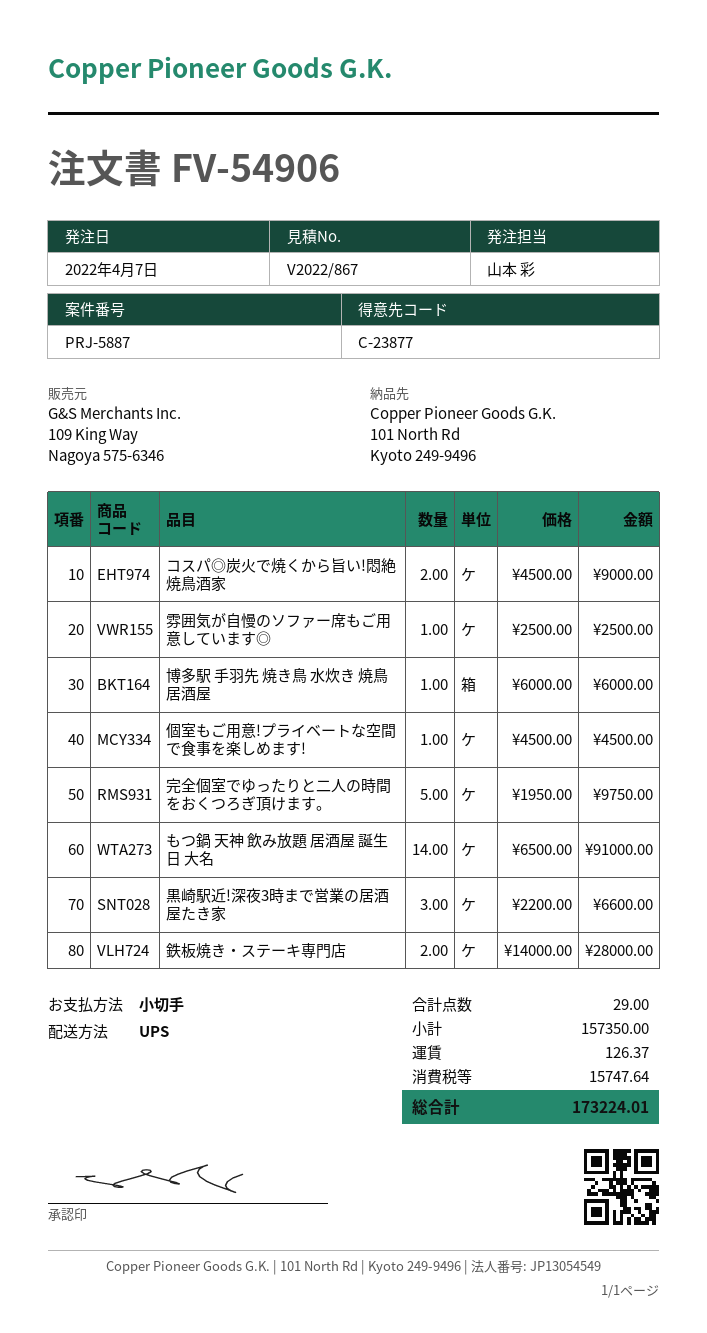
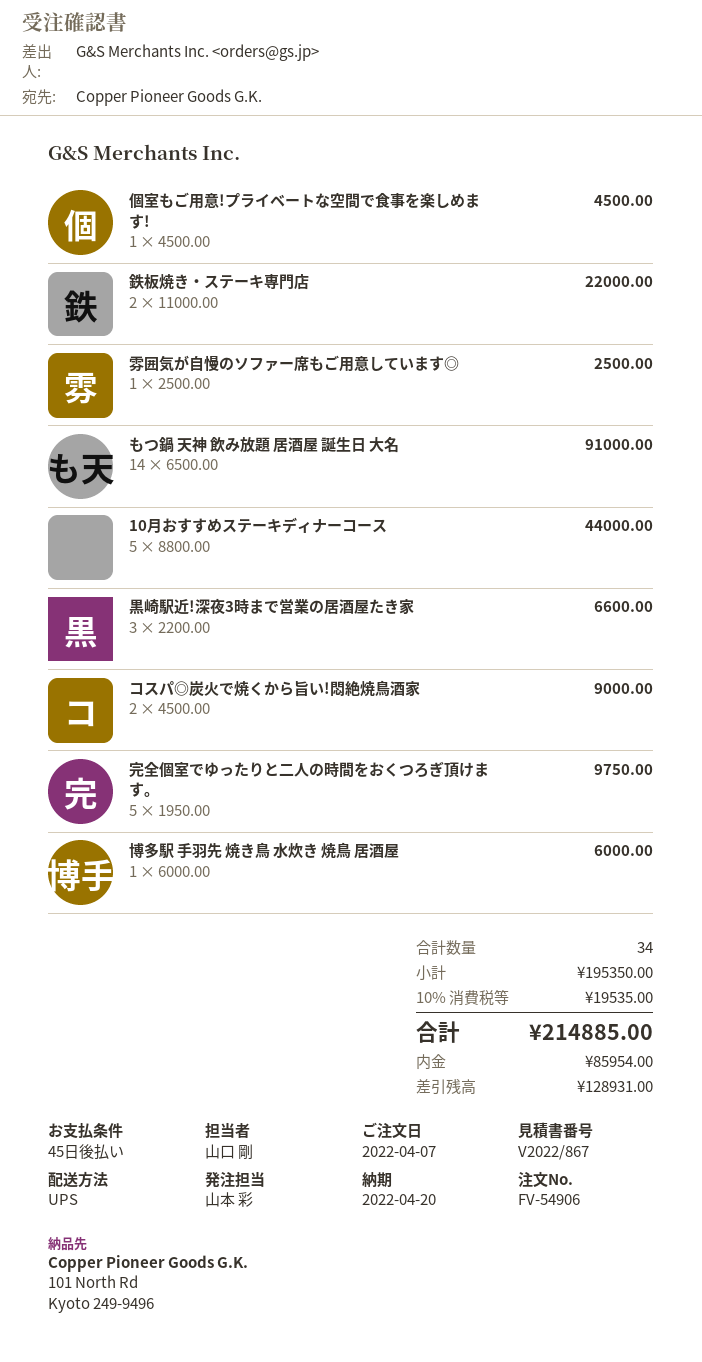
鉄板焼き・ステーキ専門店: 2 x 14000.00 = 28000.00 -> 2 x 11000.00 = 22000.00
10月おすすめステーキディナーコース: none -> 5 x 8800.00 = 44000.00
total quantity: 29 -> 34
subtotal: 157350.00 -> 195350.00
shipping: 126.37 -> none
tax: 15747.64 -> 19535.00
total: 173224.01 -> 214885.00

